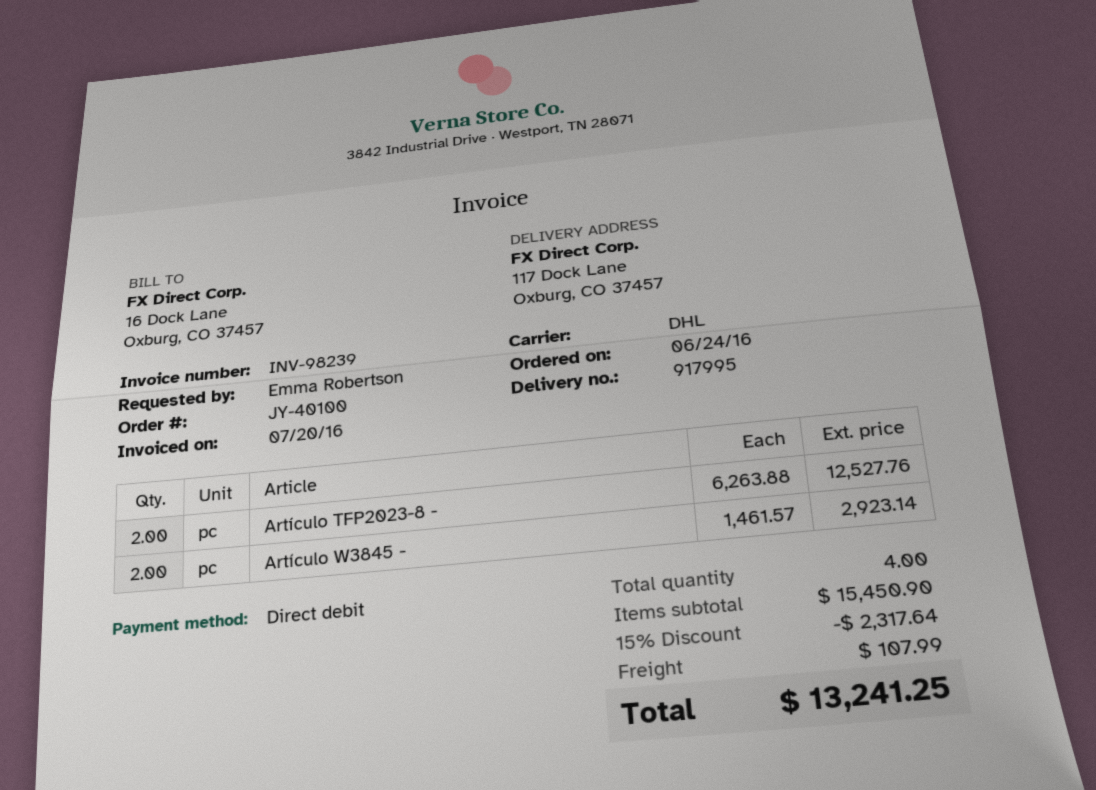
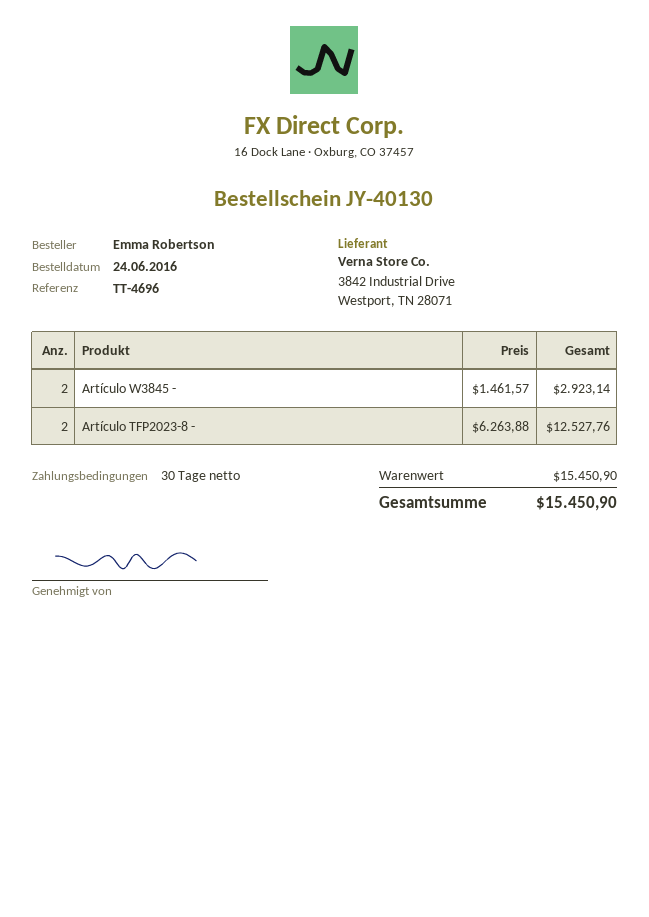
order number: JY-40100 -> JY-40130
discount: 15% = 2317.64 -> none
shipping: 107.99 -> none
total: 13241.25 -> 15450.90

